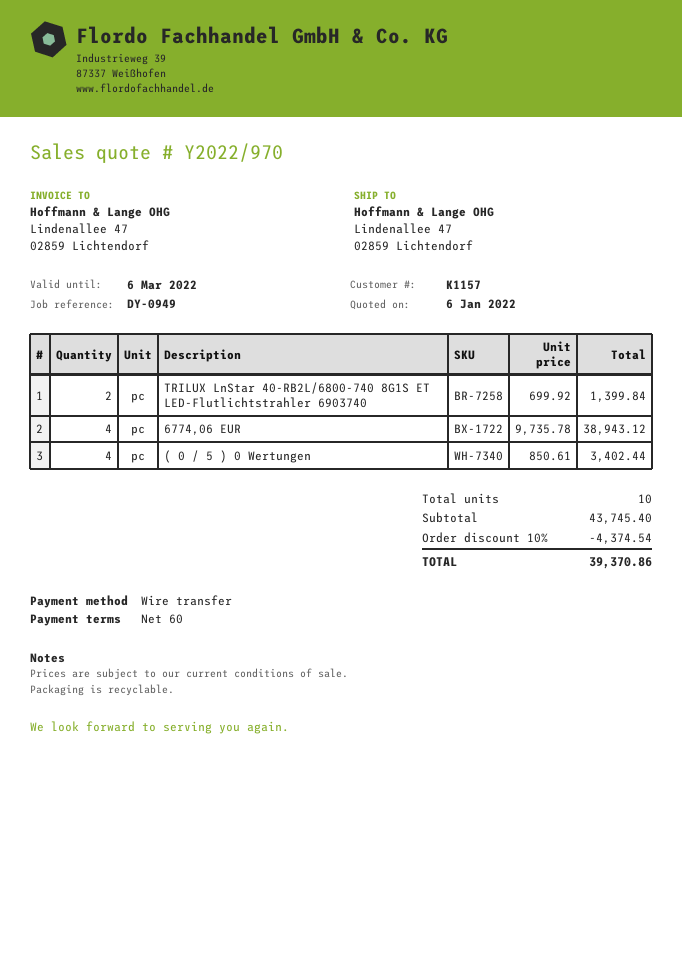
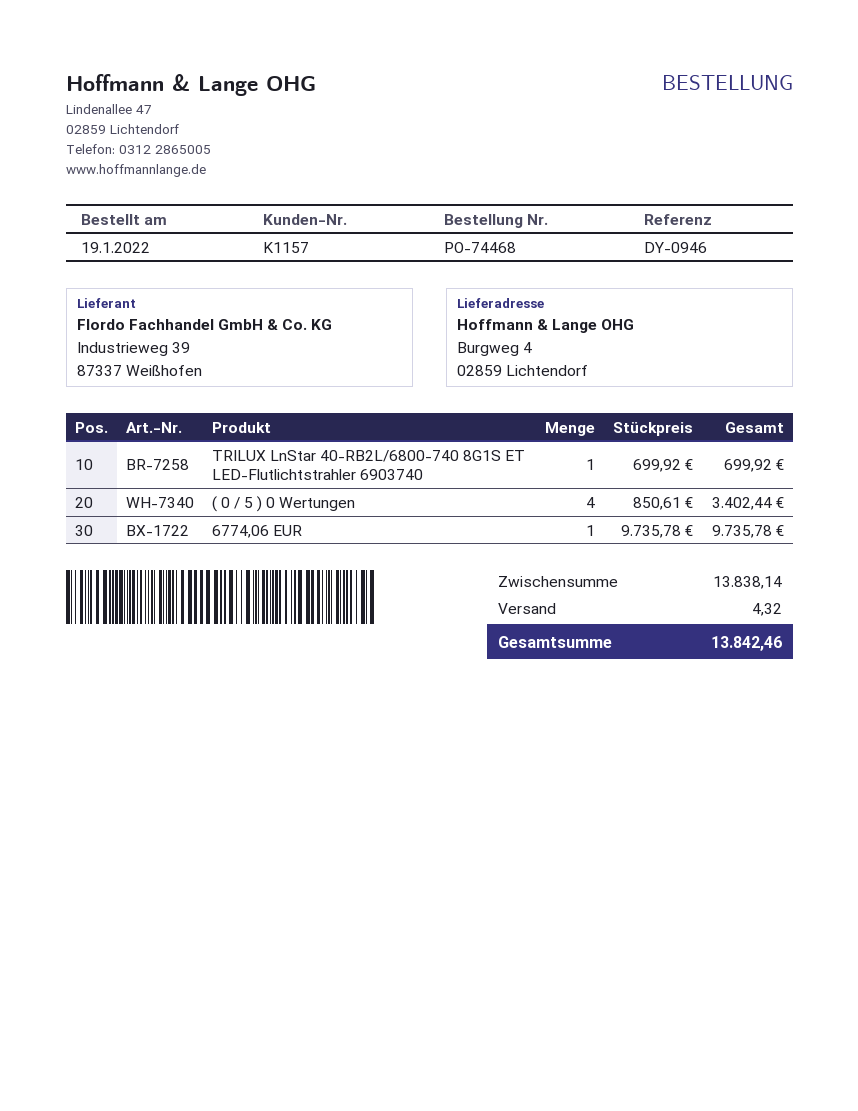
reference: DY-0949 -> DY-0946
ship to: Lindenallee 47, 02859 Lichtendorf -> Burgweg 4, 02859 Lichtendorf
TRILUX LnStar 40-RB2L/6800-740 8G1S ET LED-Flutlichtstrahler 6903740: 2 x 699.92 = 1399.84 -> 1 x 699.92 = 699.92
6774,06 EUR: 4 x 9735.78 = 38943.12 -> 1 x 9735.78 = 9735.78
subtotal: 43745.40 -> 13838.14
discount: 10% = 4374.54 -> none
shipping: none -> 4.32
total: 39370.86 -> 13842.46

